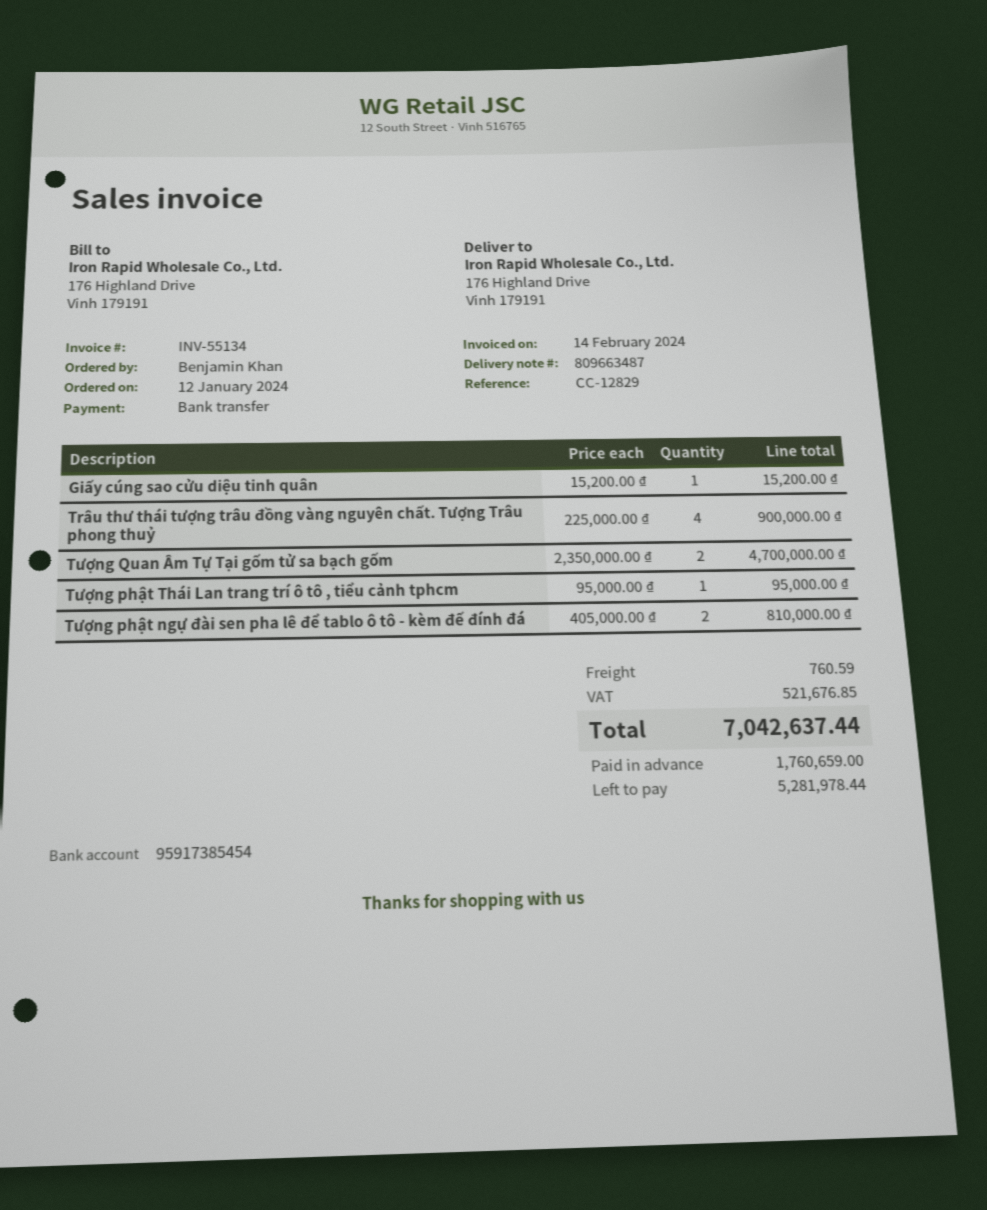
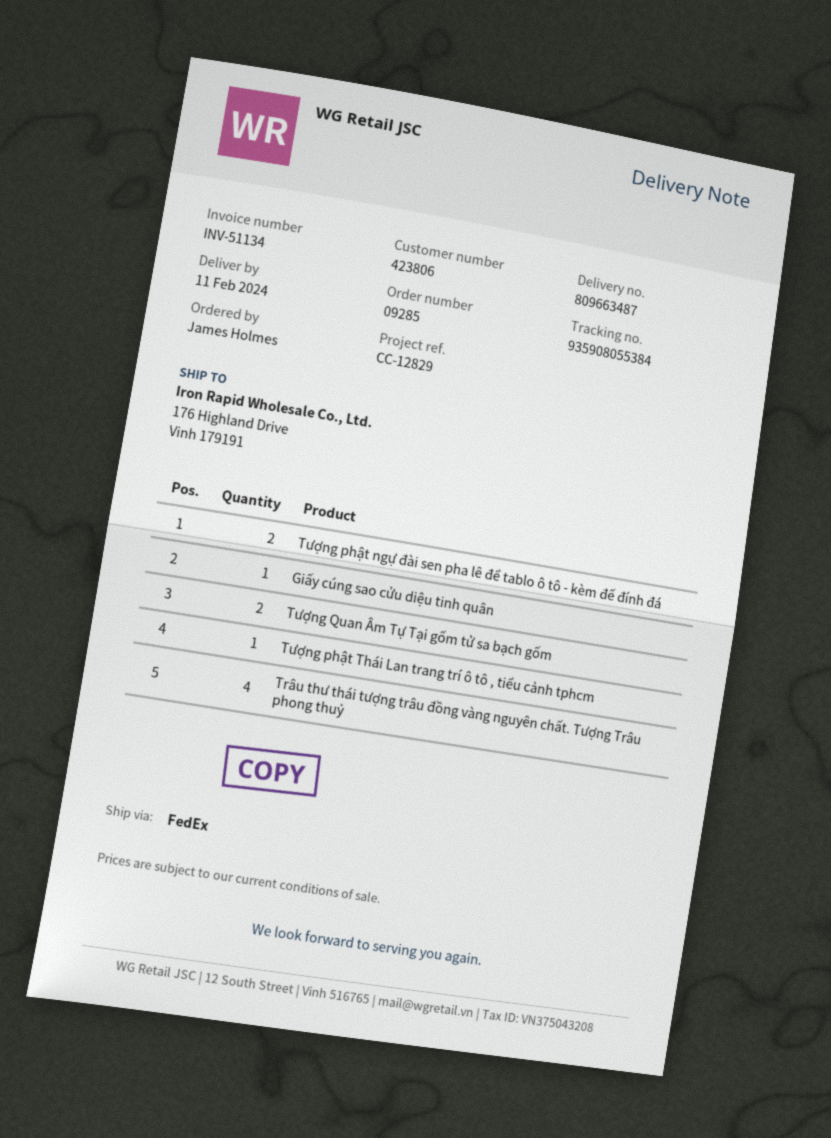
invoice number: INV-55134 -> INV-51134
ordered by: Benjamin Khan -> James Holmes

